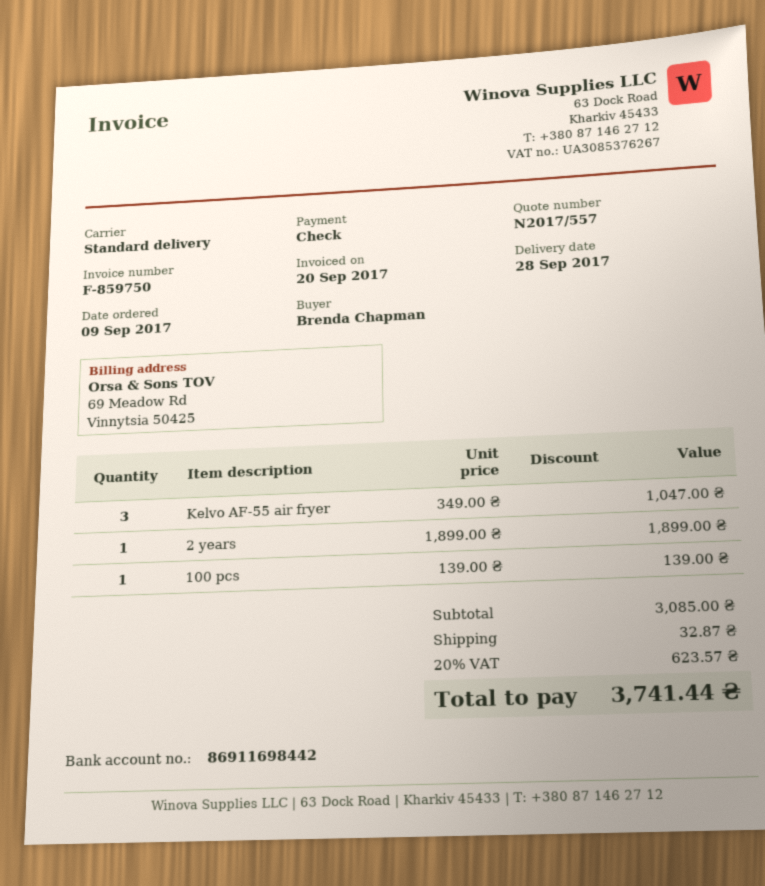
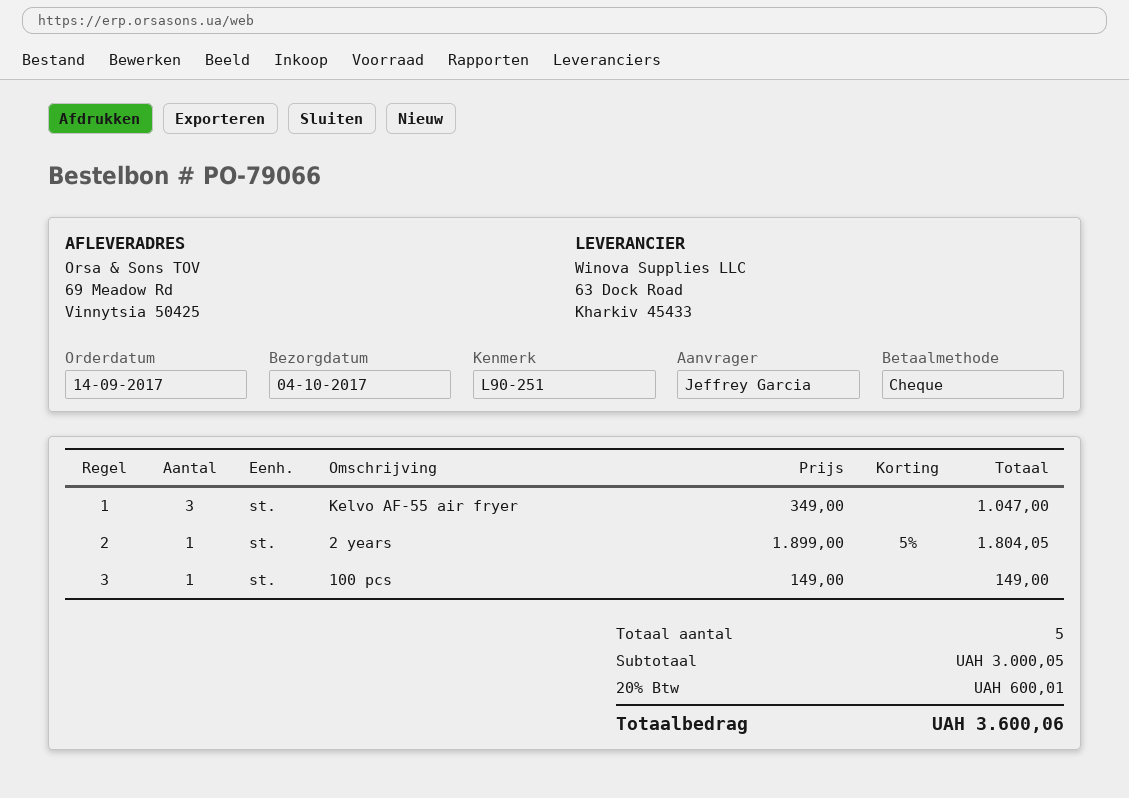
order date: 2017-09-09 -> 2017-09-14
delivery date: 2017-09-28 -> 2017-10-04
ordered by: Brenda Chapman -> Jeffrey Garcia
2 years: 1 x 1899.00 = 1899.00 -> 1 x 1899.00 - 5% = 1804.05
100 pcs: 1 x 139.00 = 139.00 -> 1 x 149.00 = 149.00
subtotal: 3085.00 -> 3000.05
shipping: 32.87 -> none
tax: 20% = 623.57 -> 20% = 600.01
total: 3741.44 -> 3600.06

